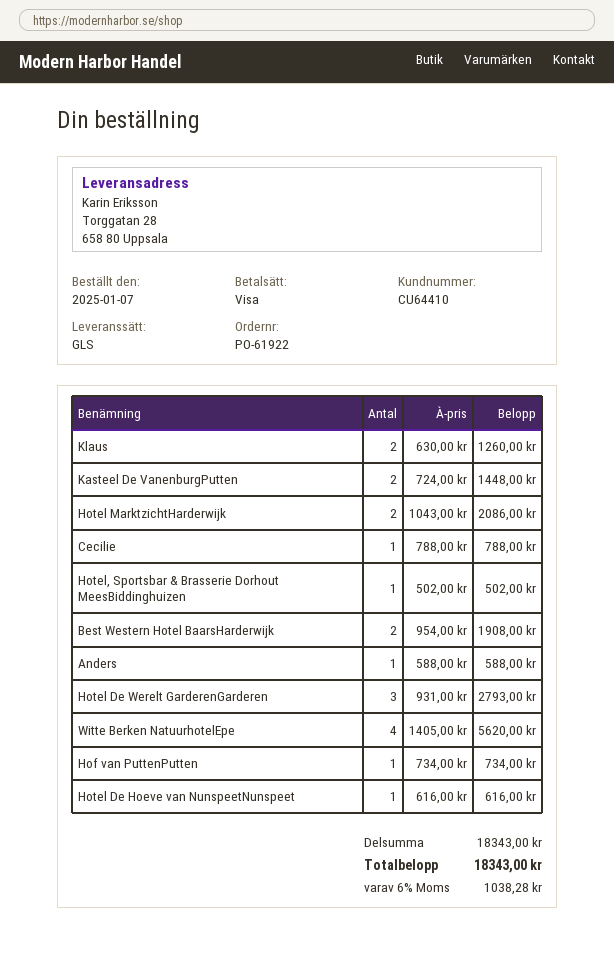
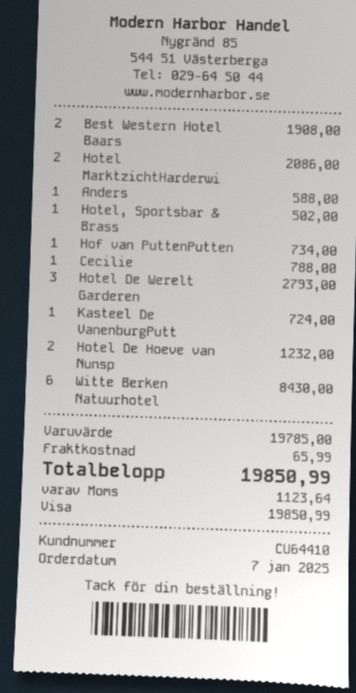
Klaus: 2 for 1260.00 -> none
Kasteel De VanenburgPutten: 2 for 1448.00 -> 1 for 724.00
Witte Berken NatuurhotelEpe: 4 for 5620.00 -> 6 for 8430.00
Hotel De Hoeve van NunspeetNunspeet: 1 for 616.00 -> 2 for 1232.00
subtotal: 18343.00 -> 19785.00
shipping: none -> 65.99
tax: 1038.28 -> 1123.64
total: 18343.00 -> 19850.99

